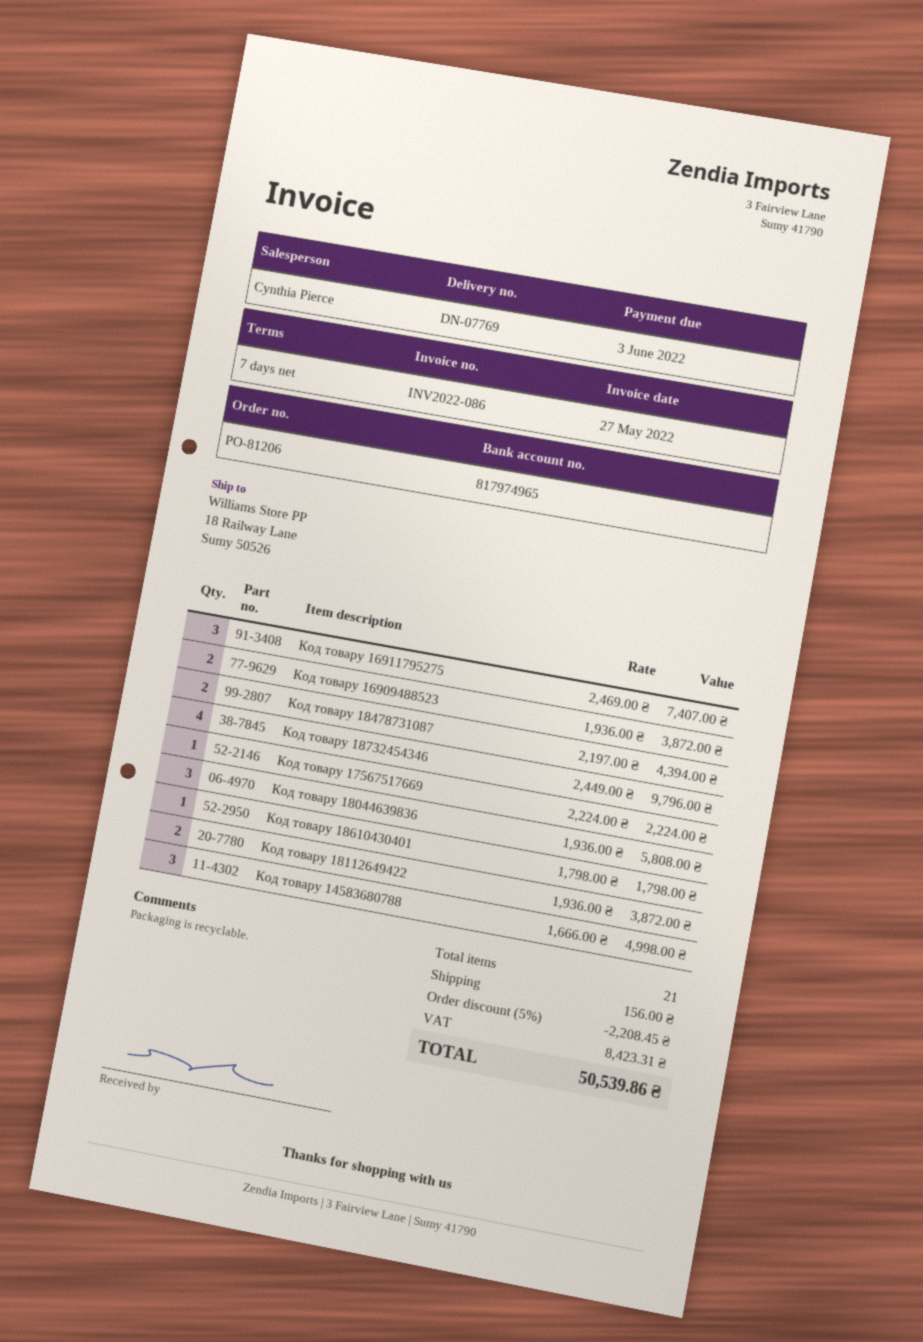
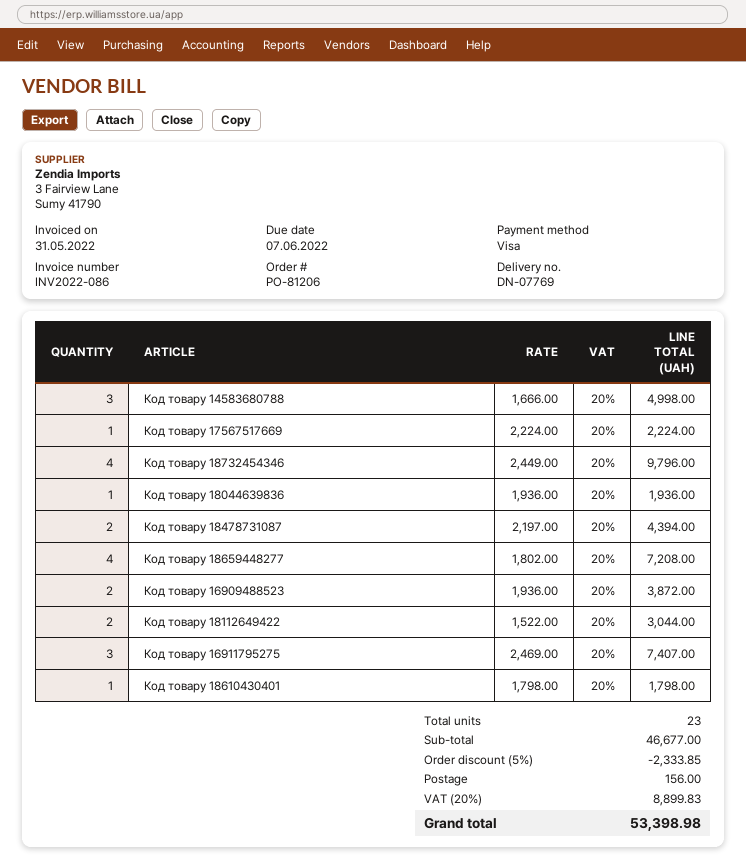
invoice date: 2022-05-27 -> 2022-05-31
due date: 2022-06-03 -> 2022-06-07
Код товару 18044639836: 3 x 1936.00 = 5808.00 -> 1 x 1936.00 = 1936.00
Код товару 18112649422: 2 x 1936.00 = 3872.00 -> 2 x 1522.00 = 3044.00
Код товару 18659448277: none -> 4 x 1802.00 = 7208.00
total quantity: 21 -> 23
discount: 5% = 2208.45 -> 5% = 2333.85
tax: 8423.31 -> 8899.83
total: 50539.86 -> 53398.98

